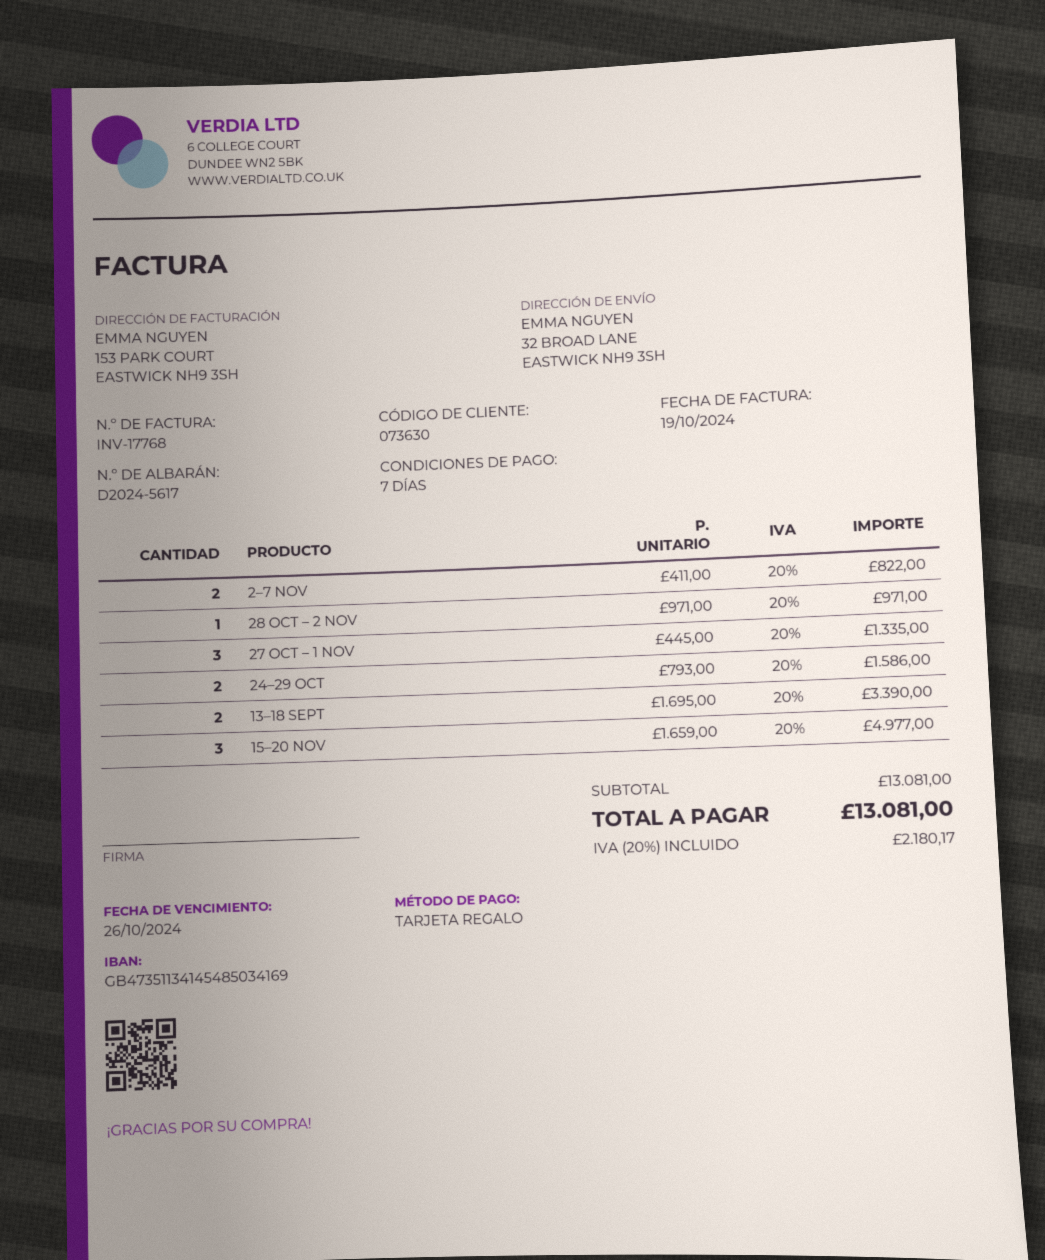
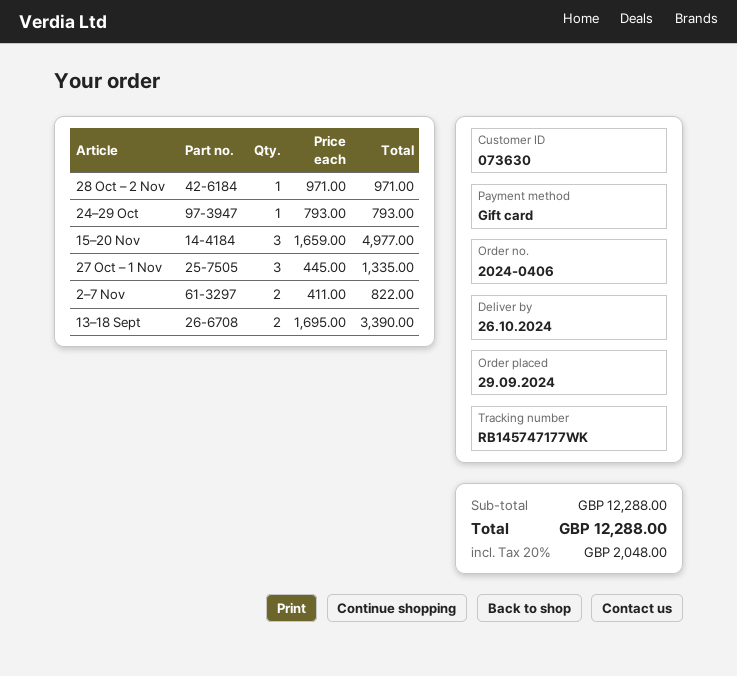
24–29 OCT: 2 x 793.00 = 1586.00 -> 1 x 793.00 = 793.00
subtotal: 13081.00 -> 12288.00
tax: 20% = 2180.17 -> 20% = 2048.00
total: 13081.00 -> 12288.00

